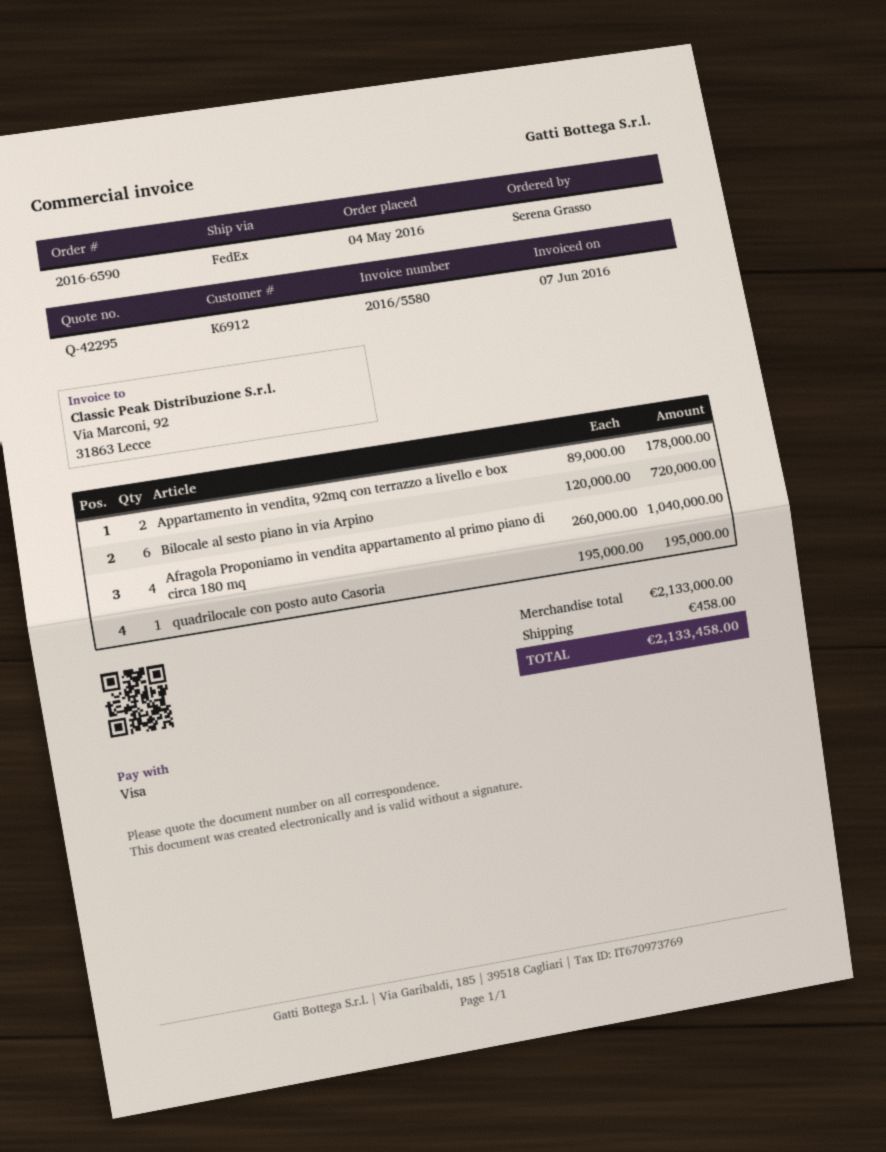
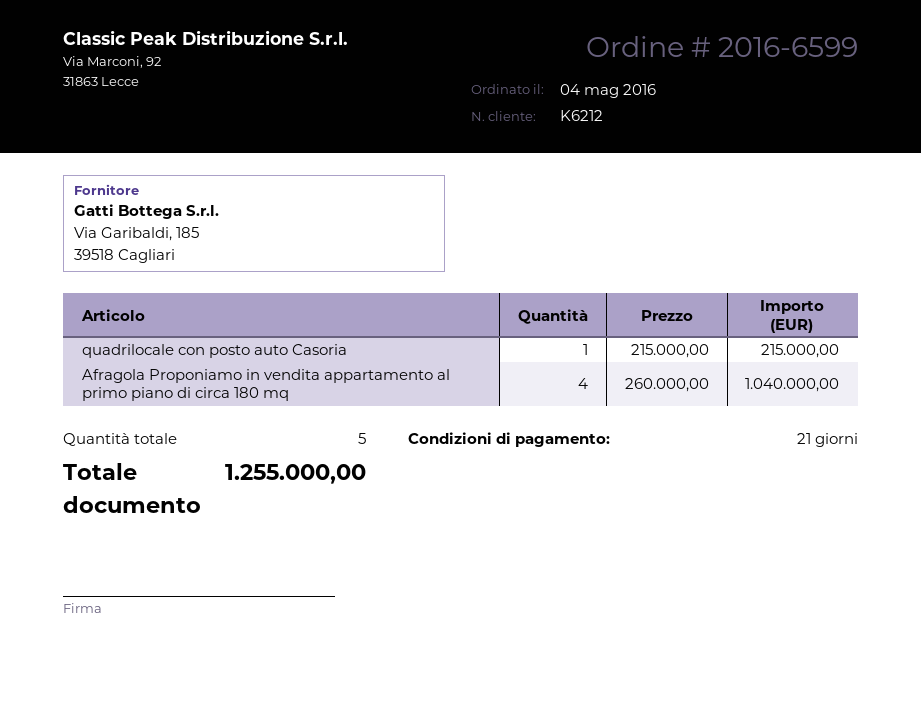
order number: 2016-6590 -> 2016-6599
customer number: K6912 -> K6212
Appartamento in vendita, 92mq con terrazzo a livello e box: 2 x 89000.00 = 178000.00 -> none
Bilocale al sesto piano in via Arpino: 6 x 120000.00 = 720000.00 -> none
quadrilocale con posto auto Casoria: 1 x 195000.00 = 195000.00 -> 1 x 215000.00 = 215000.00
shipping: 458.00 -> none
total: 2133458.00 -> 1255000.00

